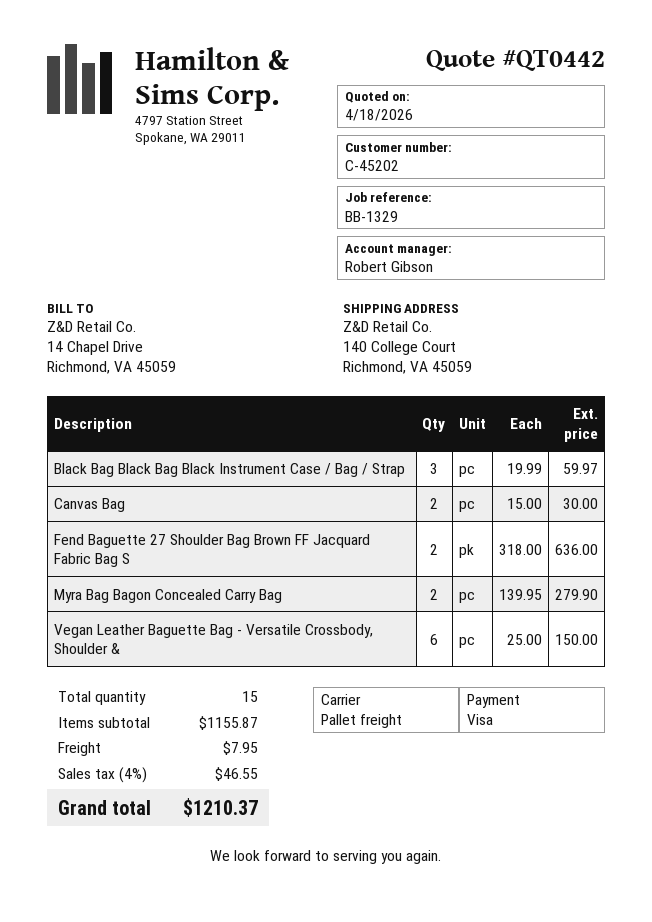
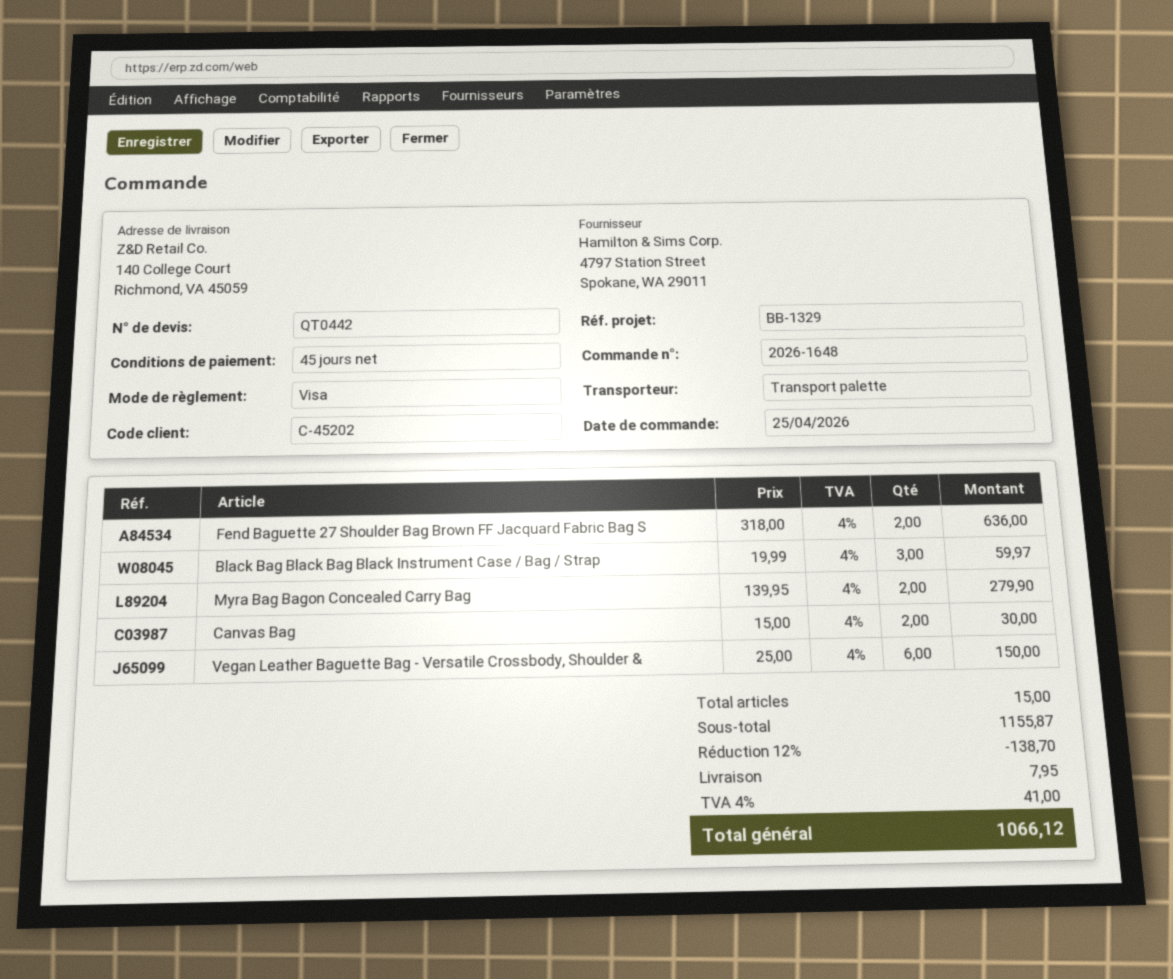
discount: none -> 12% = 138.70
tax: 4% = 46.55 -> 4% = 41.00
total: 1210.37 -> 1066.12

